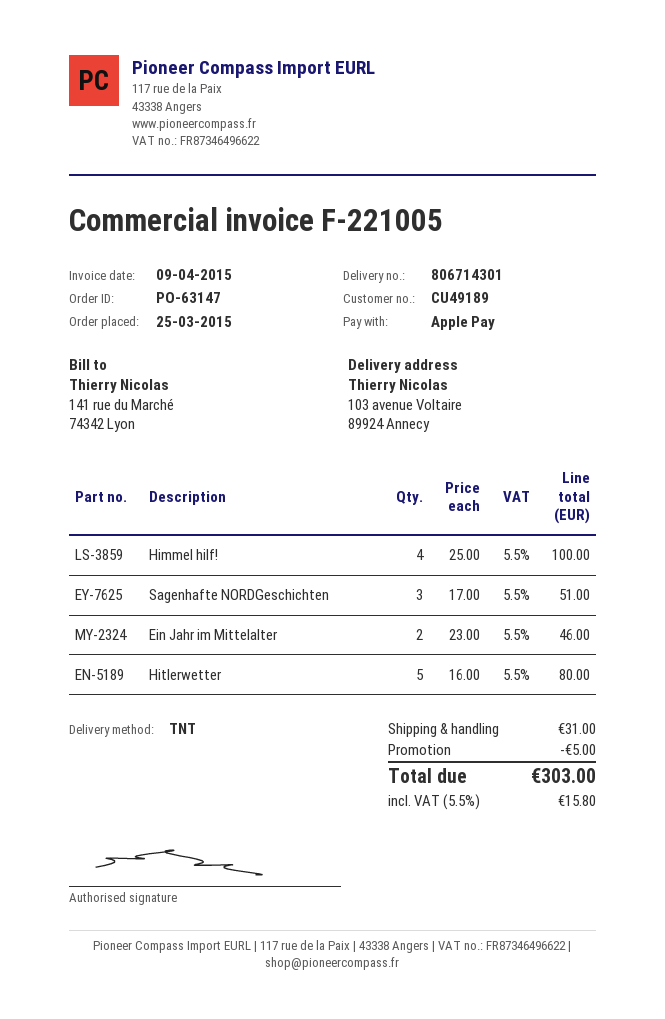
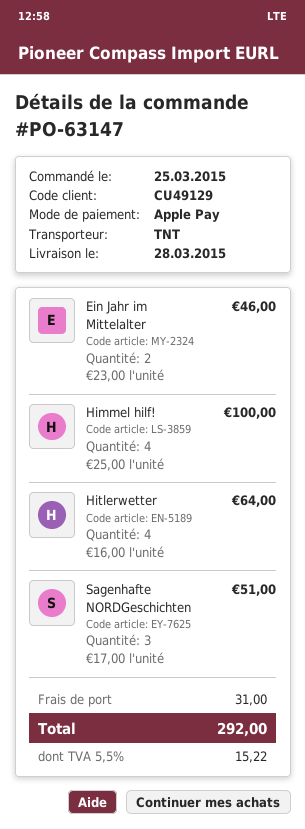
customer number: CU49189 -> CU49129
Hitlerwetter: 5 x 16.00 = 80.00 -> 4 x 16.00 = 64.00
discount: 5.00 -> none
tax: 5.5% = 15.80 -> 5.5% = 15.22
total: 303.00 -> 292.00

